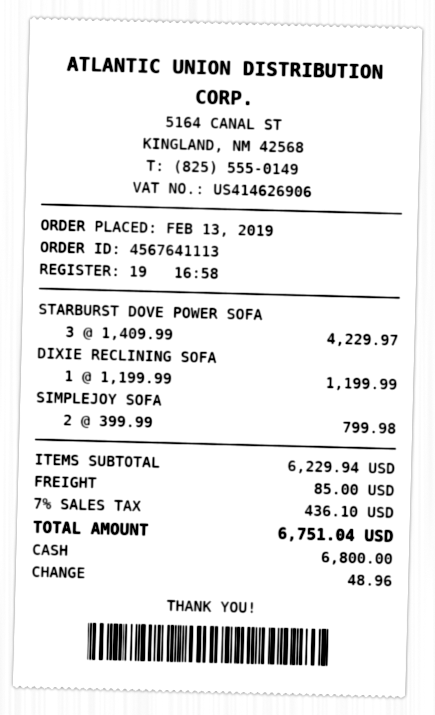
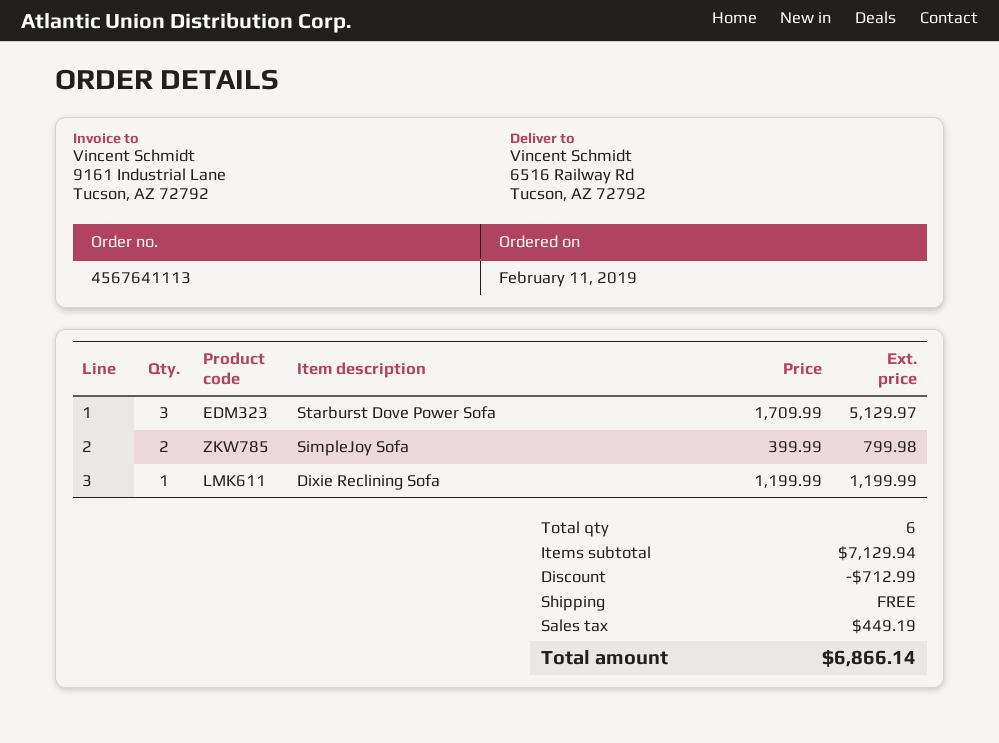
order date: 2019-02-13 -> 2019-02-11
STARBURST DOVE POWER SOFA: 3 x 1409.99 = 4229.97 -> 3 x 1709.99 = 5129.97
subtotal: 6229.94 -> 7129.94
discount: none -> 712.99
shipping: 85.00 -> 0.00
tax: 436.10 -> 449.19
total: 6751.04 -> 6866.14

